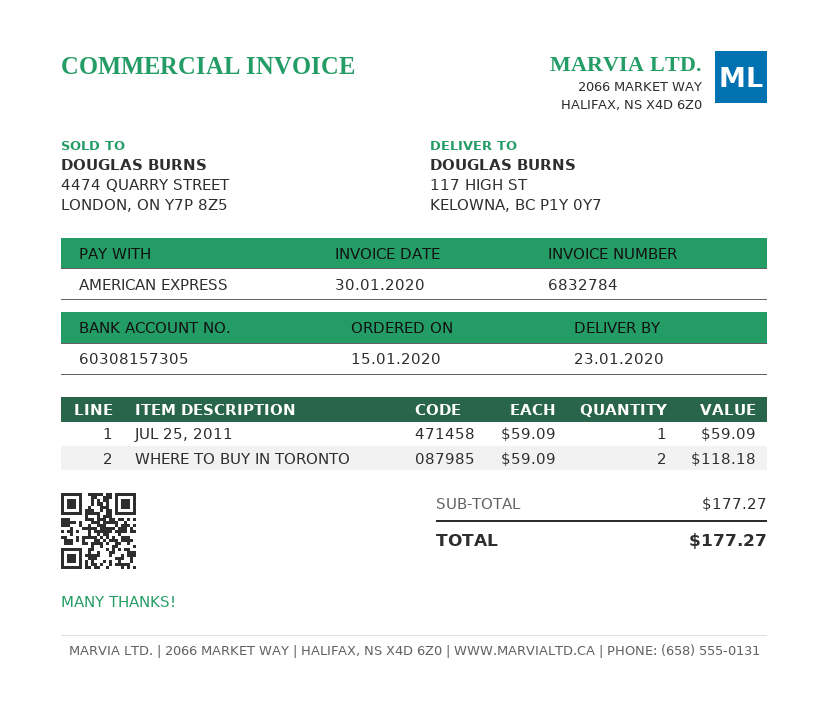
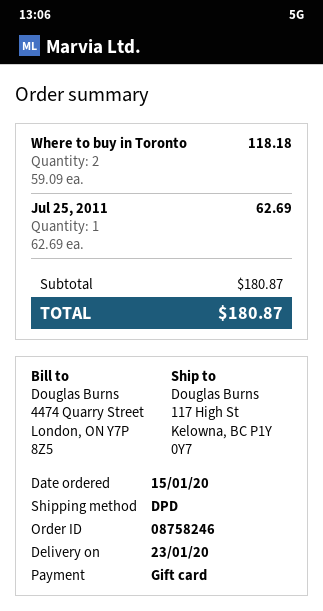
payment method: American Express -> gift card
JUL 25, 2011: 1 x 59.09 = 59.09 -> 1 x 62.69 = 62.69
subtotal: 177.27 -> 180.87
total: 177.27 -> 180.87

